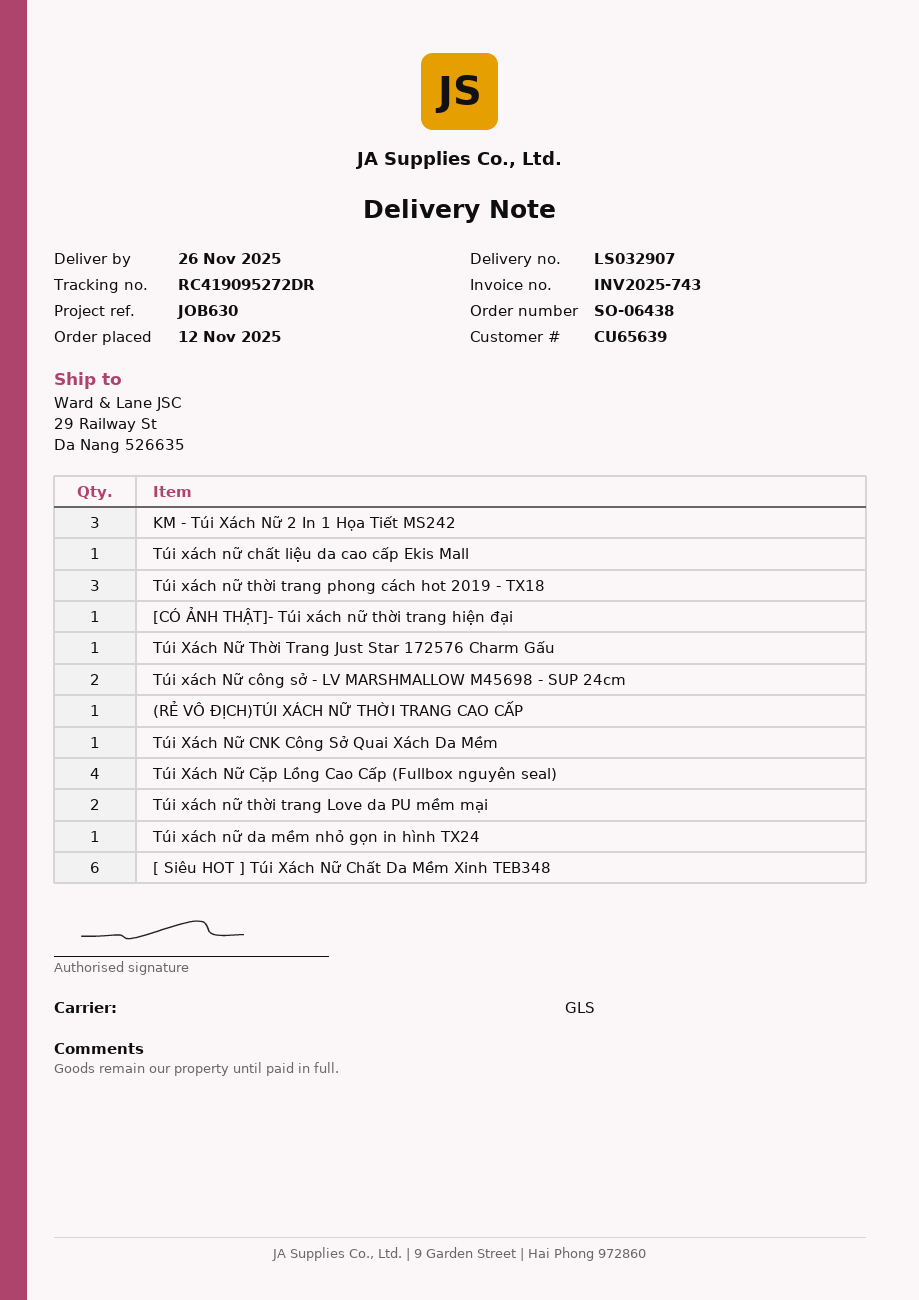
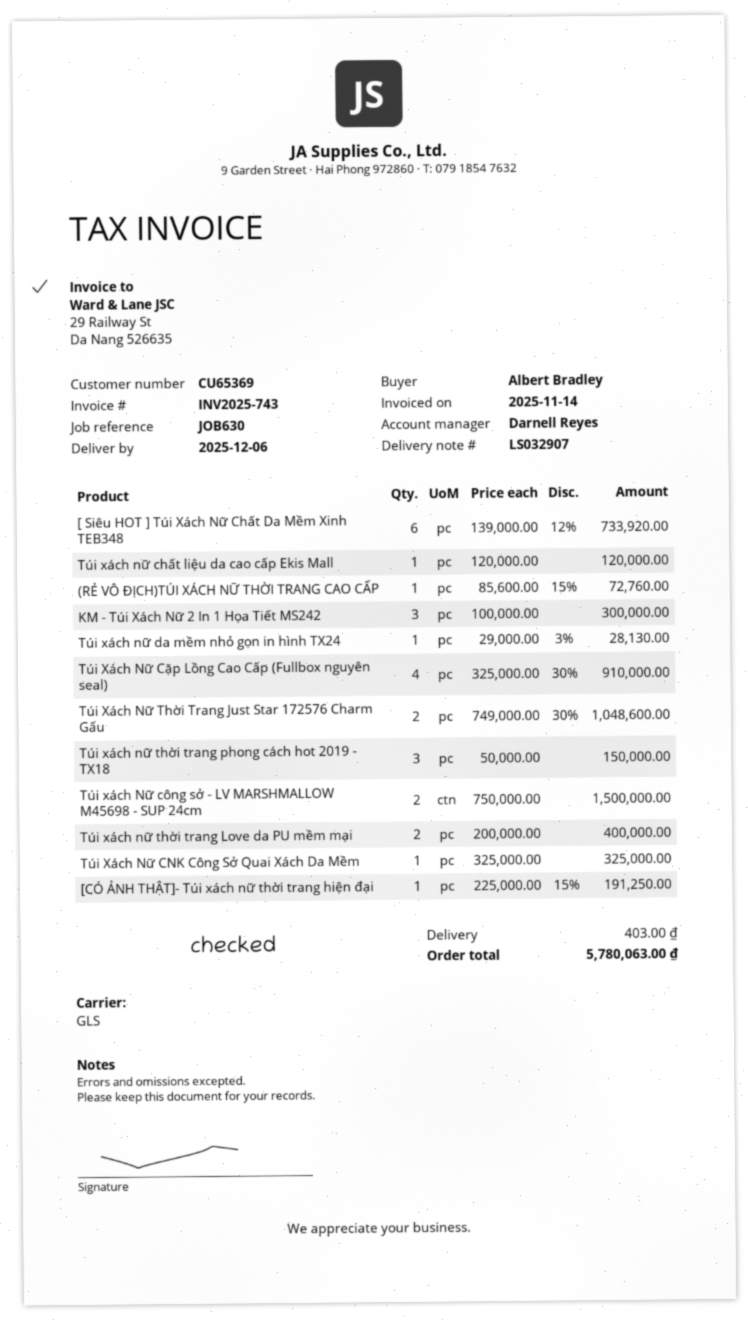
delivery date: 2025-11-26 -> 2025-12-06
customer number: CU65639 -> CU65369
Túi Xách Nữ Thời Trang Just Star 172576 Charm Gấu: 1 -> 2

